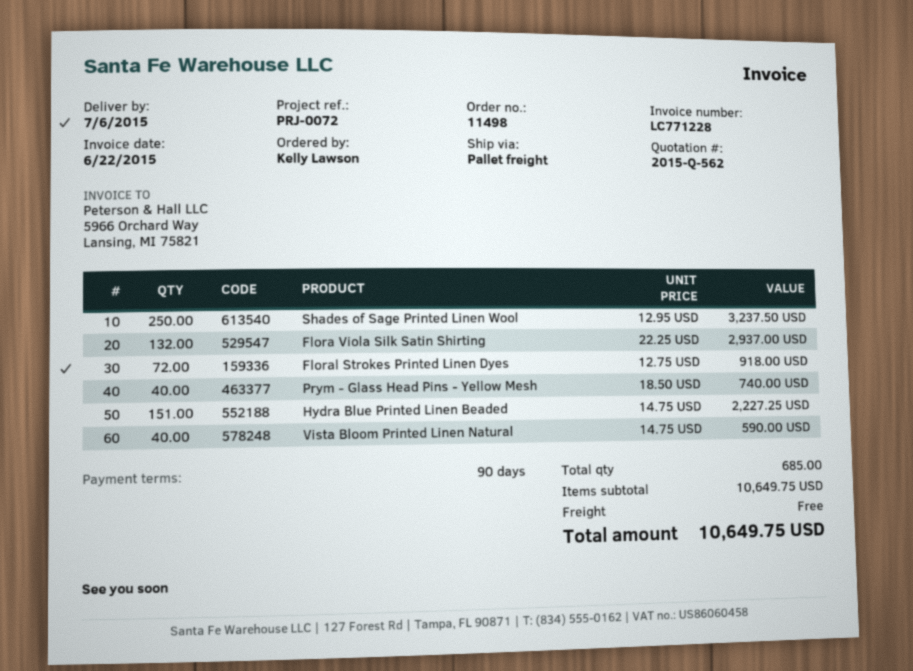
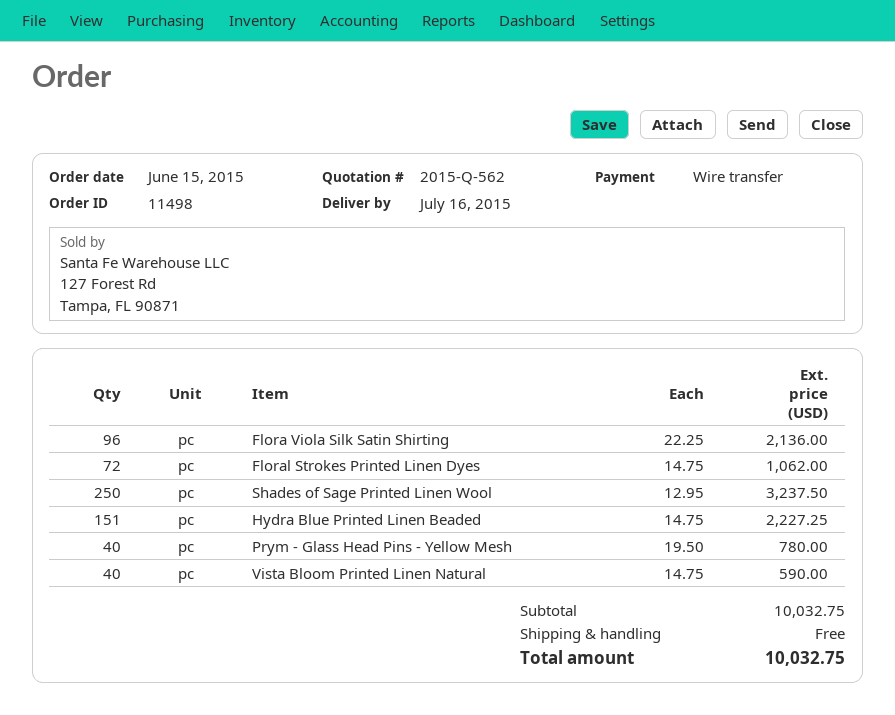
delivery date: 2015-07-06 -> 2015-07-16
Flora Viola Silk Satin Shirting: 132 x 22.25 = 2937.00 -> 96 x 22.25 = 2136.00
Floral Strokes Printed Linen Dyes: 72 x 12.75 = 918.00 -> 72 x 14.75 = 1062.00
Prym - Glass Head Pins - Yellow Mesh: 40 x 18.50 = 740.00 -> 40 x 19.50 = 780.00
subtotal: 10649.75 -> 10032.75
total: 10649.75 -> 10032.75

